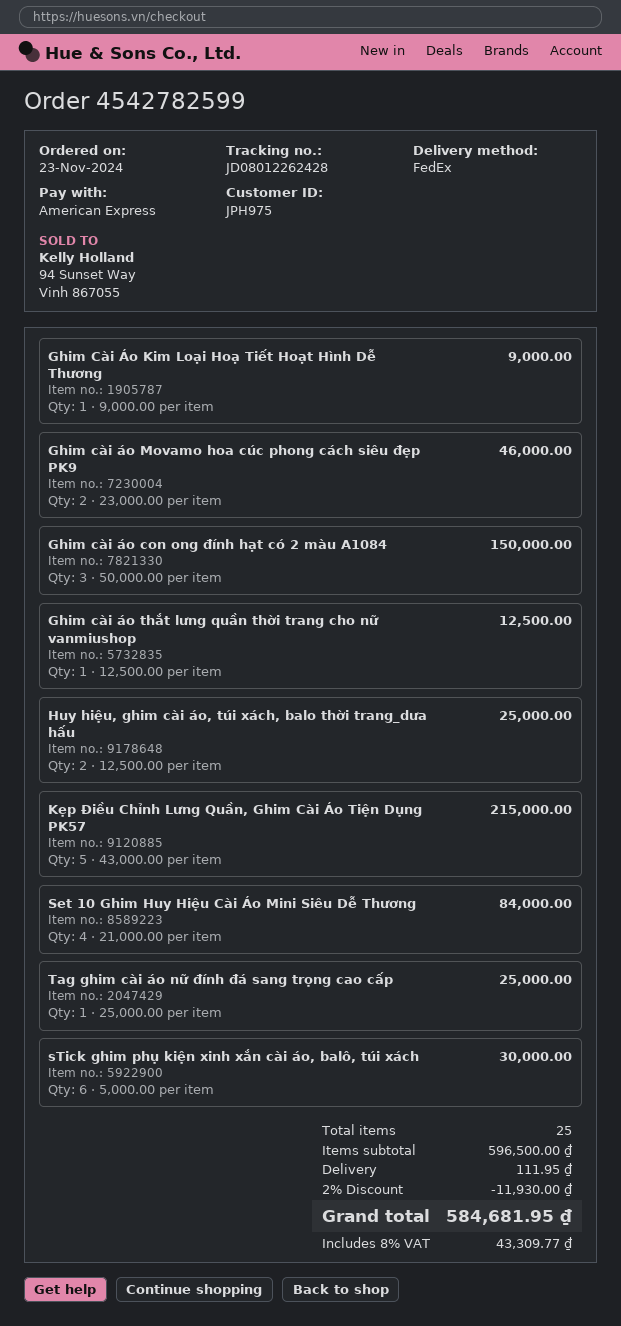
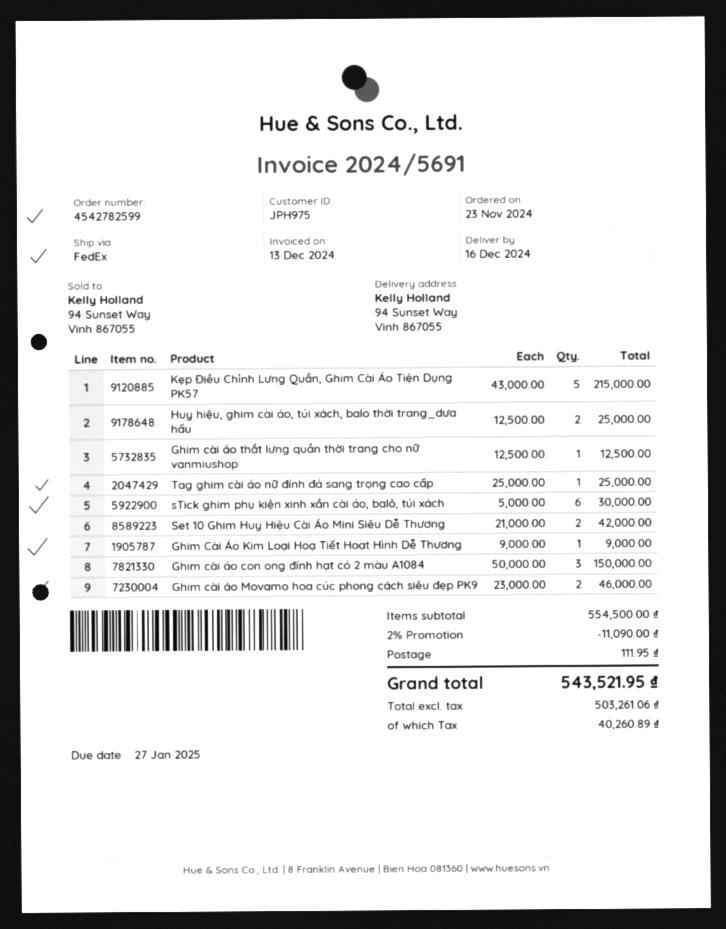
Set 10 Ghim Huy Hiệu Cài Áo Mini Siêu Dễ Thương: 4 x 21000.00 = 84000.00 -> 2 x 21000.00 = 42000.00
subtotal: 596500.00 -> 554500.00
discount: 2% = 11930.00 -> 2% = 11090.00
tax: 43309.77 -> 40260.89
total: 584681.95 -> 543521.95

